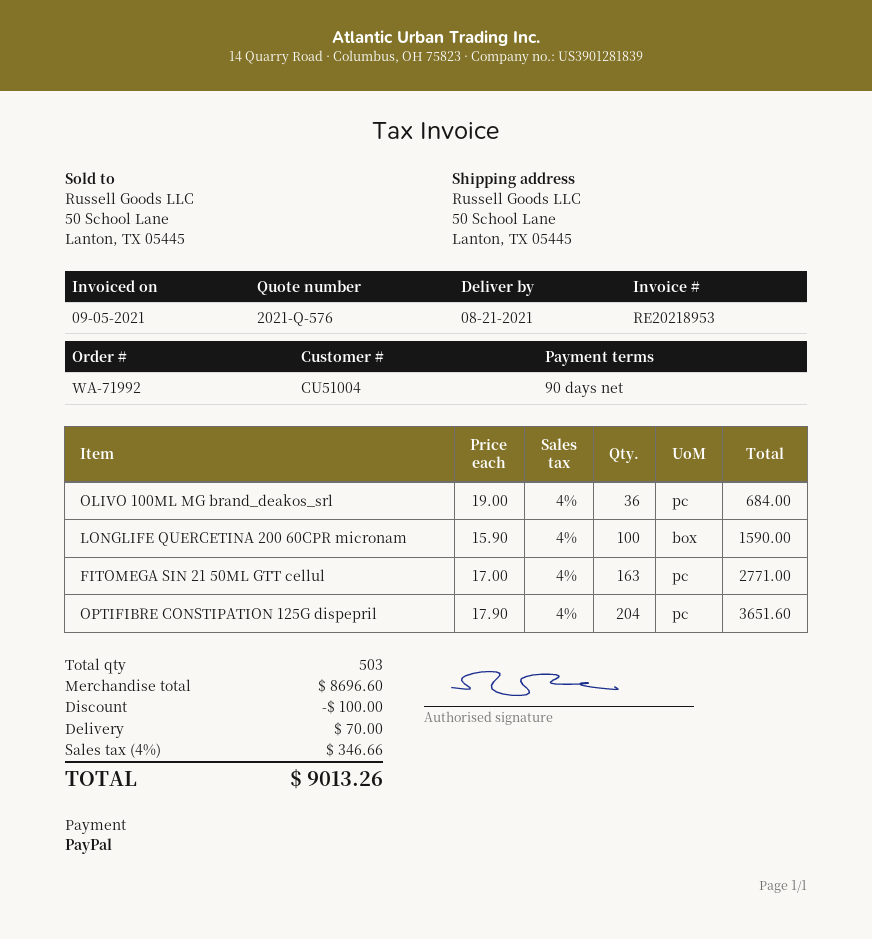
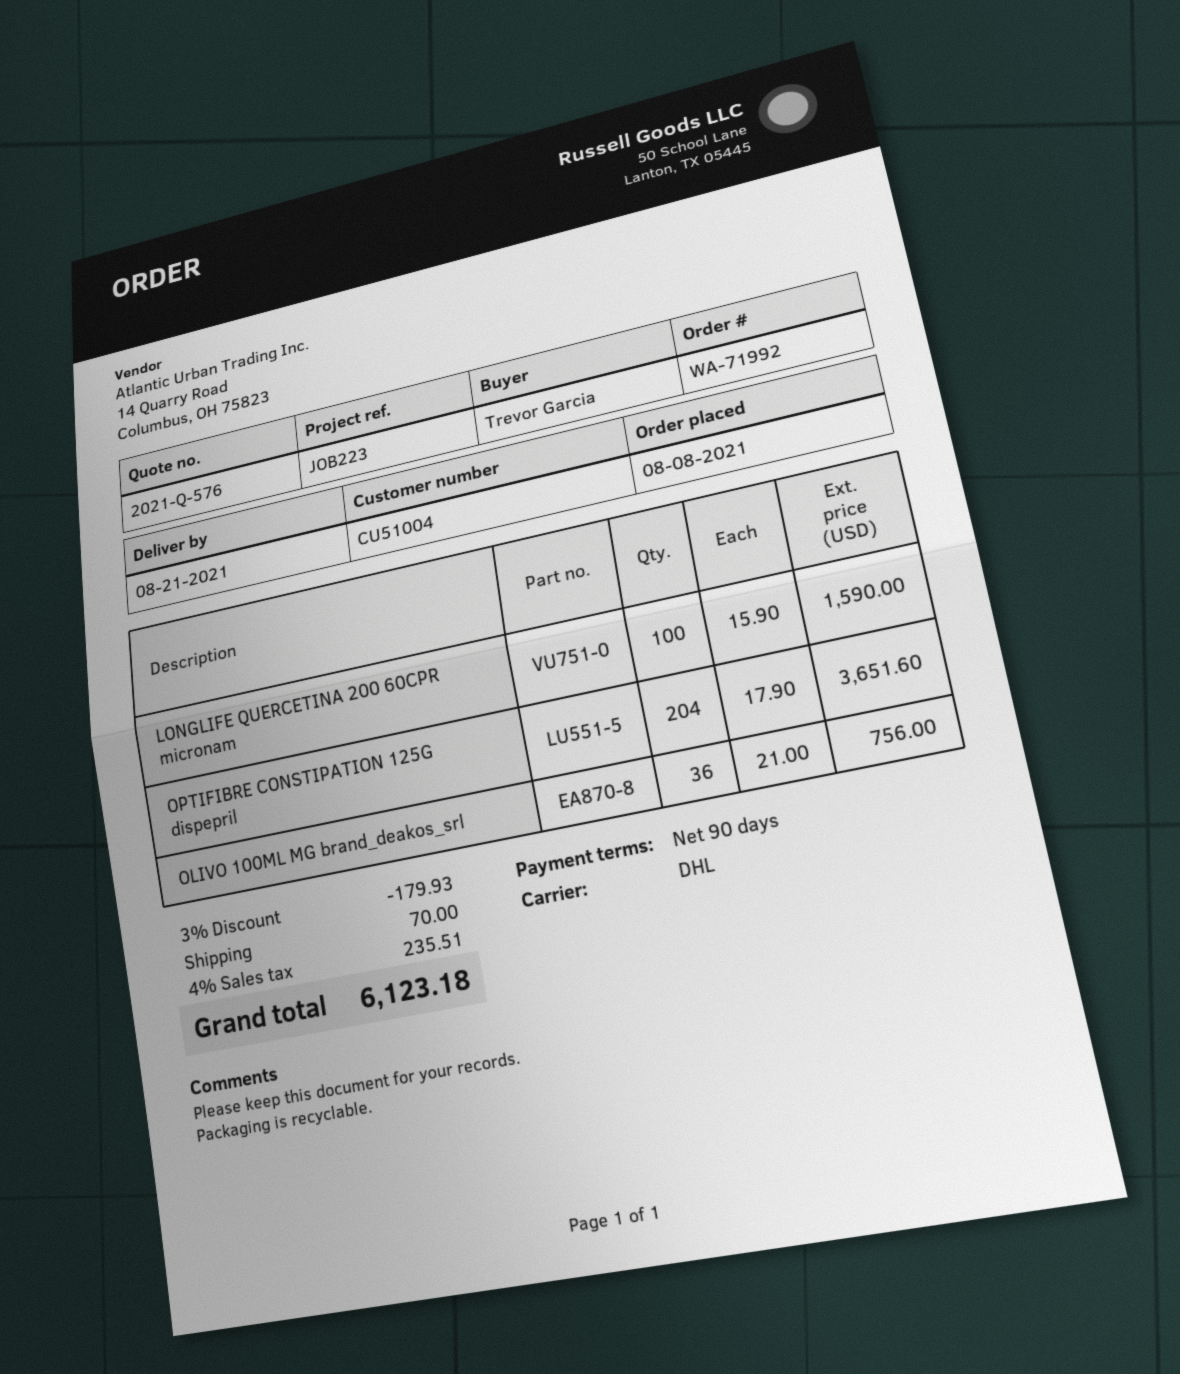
OLIVO 100ML MG brand_deakos_srl: 36 x 19.00 = 684.00 -> 36 x 21.00 = 756.00
FITOMEGA SIN 21 50ML GTT cellul: 163 x 17.00 = 2771.00 -> none
discount: 100.00 -> 179.93
tax: 4% = 346.66 -> 4% = 235.51
total: 9013.26 -> 6123.18

